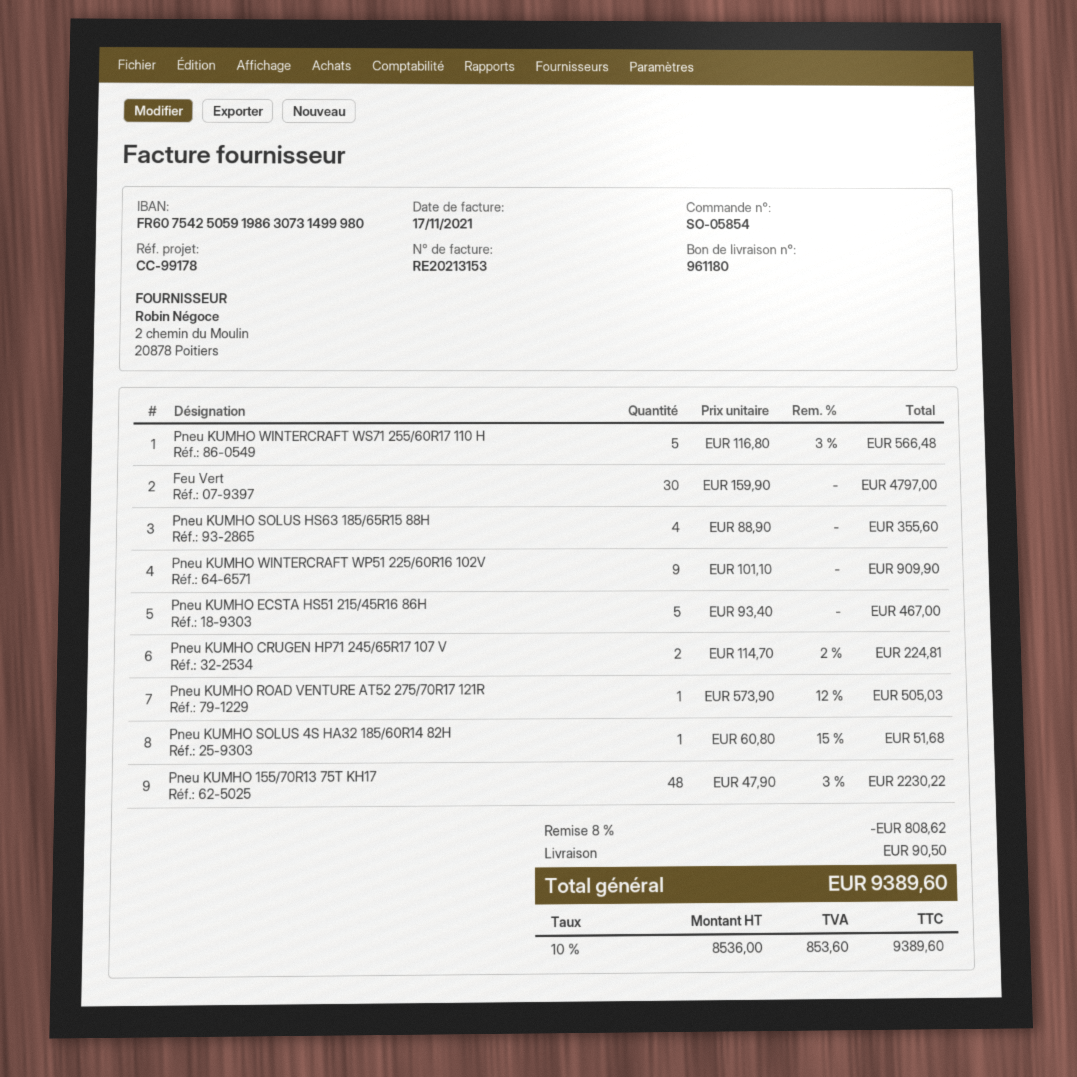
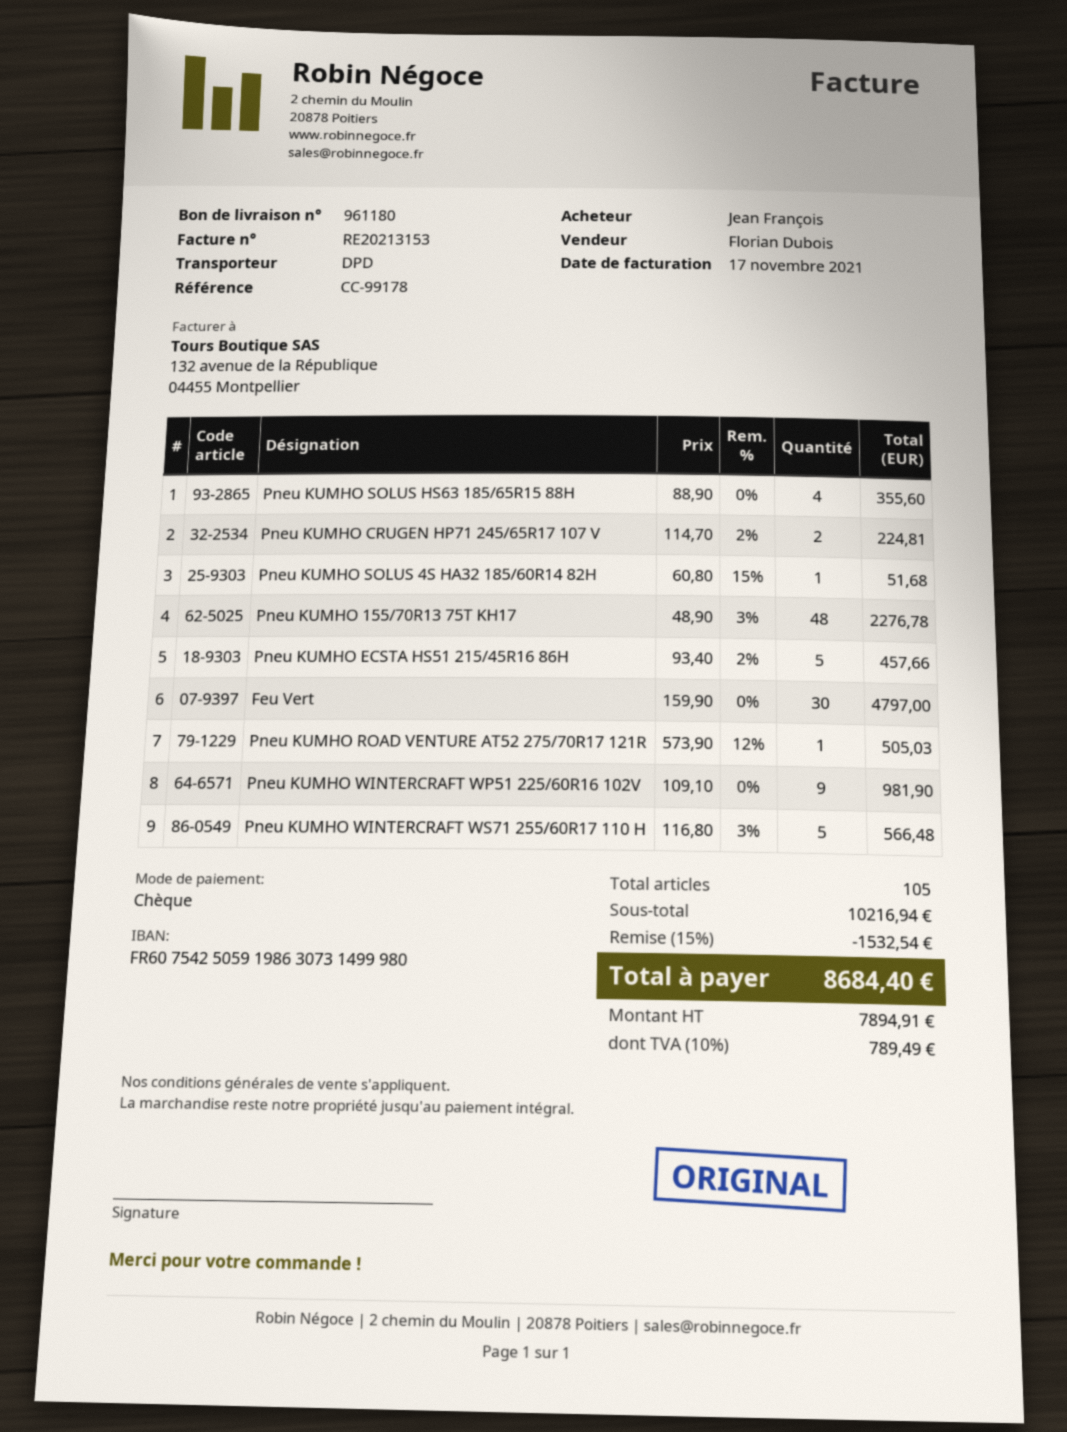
Pneu KUMHO WINTERCRAFT WP51 225/60R16 102V: 9 x 101.10 = 909.90 -> 9 x 109.10 = 981.90
Pneu KUMHO ECSTA HS51 215/45R16 86H: 5 x 93.40 = 467.00 -> 5 x 93.40 - 2% = 457.66
Pneu KUMHO 155/70R13 75T KH17: 48 x 47.90 - 3% = 2230.22 -> 48 x 48.90 - 3% = 2276.78
discount: 8% = 808.62 -> 15% = 1532.54
shipping: 90.50 -> none
net: 8536.00 -> 7894.91
tax: 10% = 853.60 -> 10% = 789.49
total: 9389.60 -> 8684.40

